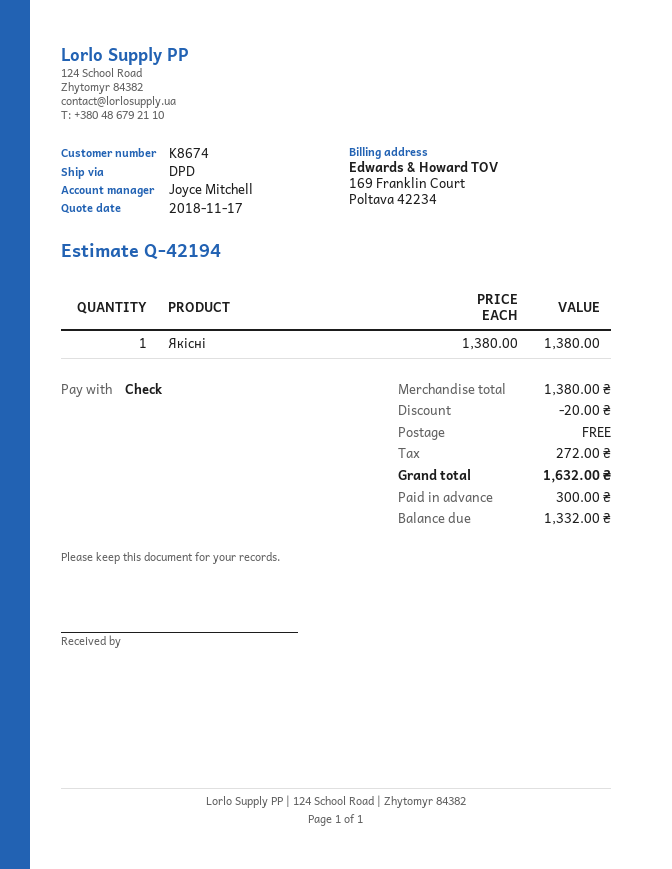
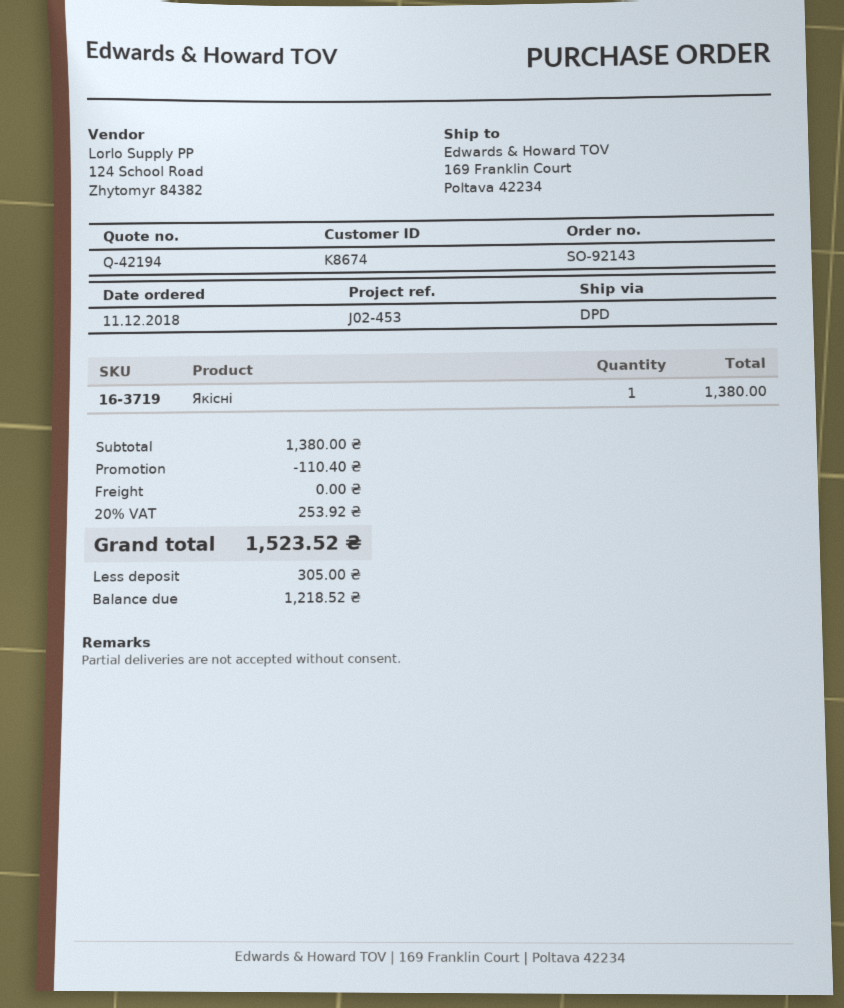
discount: 20.00 -> 110.40
tax: 272.00 -> 253.92
total: 1632.00 -> 1523.52
deposit: 300.00 -> 305.00
balance: 1332.00 -> 1218.52

